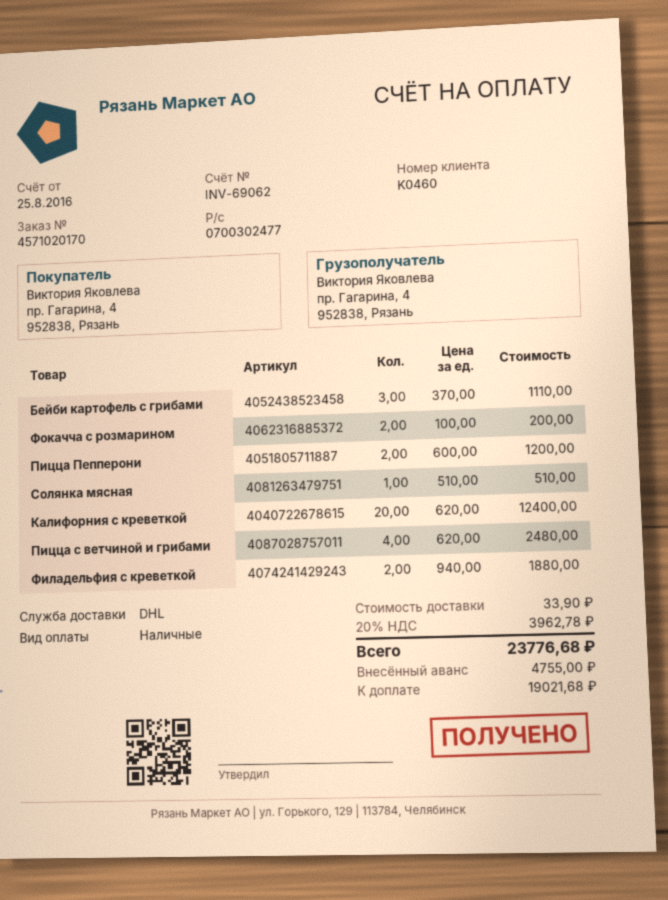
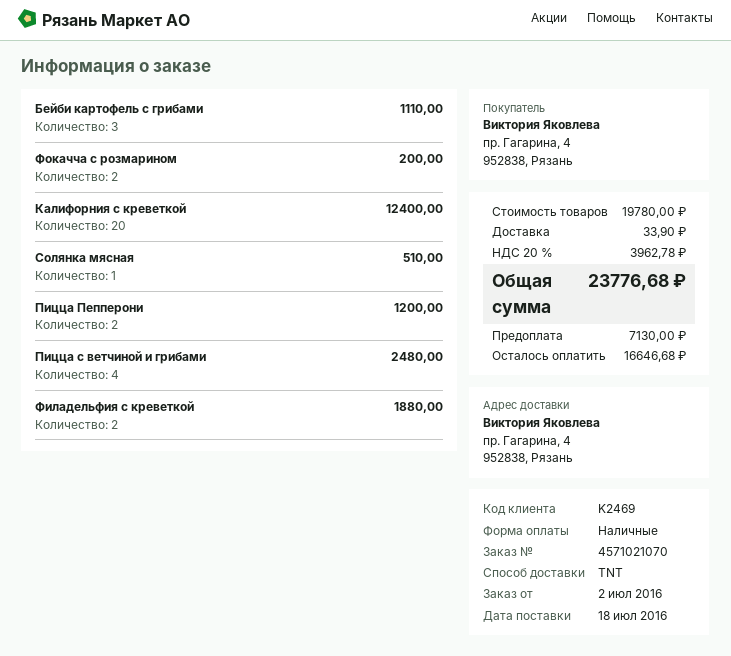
order number: 4571020170 -> 4571021070
customer number: K0460 -> K2469
shipping method: DHL -> TNT
deposit: 4755.00 -> 7130.00
balance: 19021.68 -> 16646.68

